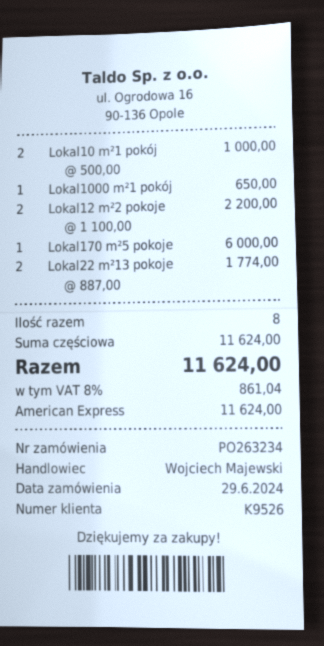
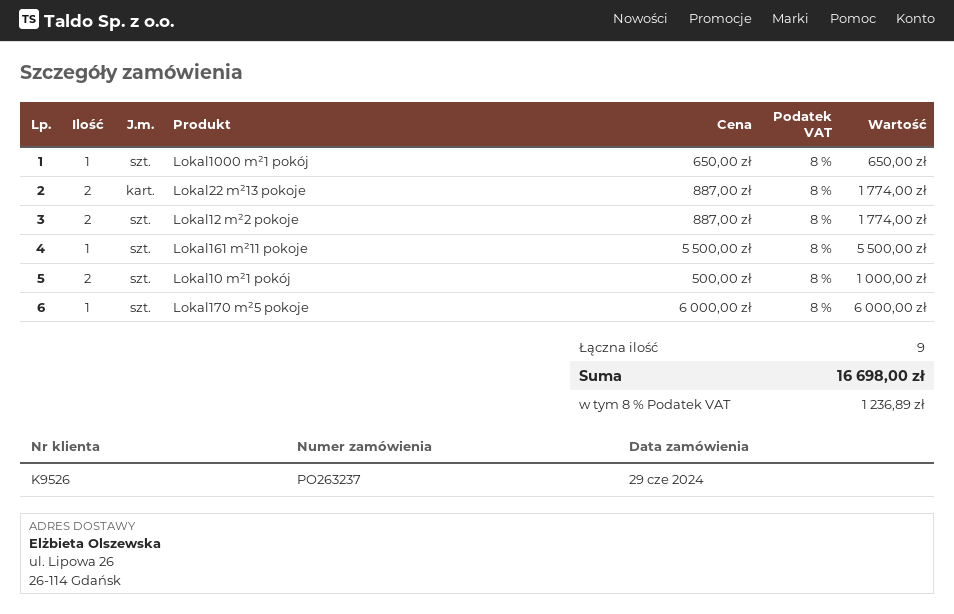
order number: PO263234 -> PO263237
Lokal12 m²2 pokoje: 2 x 1100.00 = 2200.00 -> 2 x 887.00 = 1774.00
Lokal161 m²11 pokoje: none -> 1 x 5500.00 = 5500.00
total quantity: 8 -> 9
tax: 8% = 861.04 -> 8% = 1236.89
total: 11624.00 -> 16698.00

